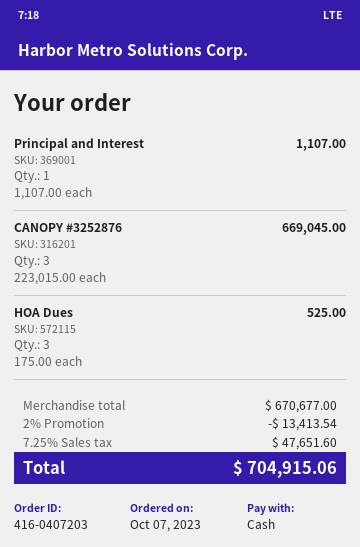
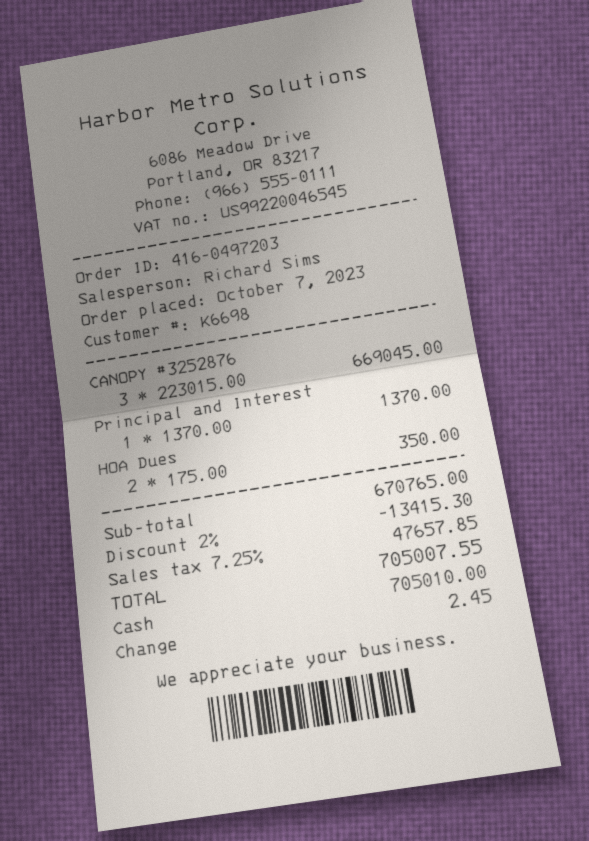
order number: 416-0407203 -> 416-0497203
Principal and Interest: 1 x 1107.00 = 1107.00 -> 1 x 1370.00 = 1370.00
HOA Dues: 3 x 175.00 = 525.00 -> 2 x 175.00 = 350.00
subtotal: 670677.00 -> 670765.00
discount: 2% = 13413.54 -> 2% = 13415.30
tax: 7.25% = 47651.60 -> 7.25% = 47657.85
total: 704915.06 -> 705007.55

